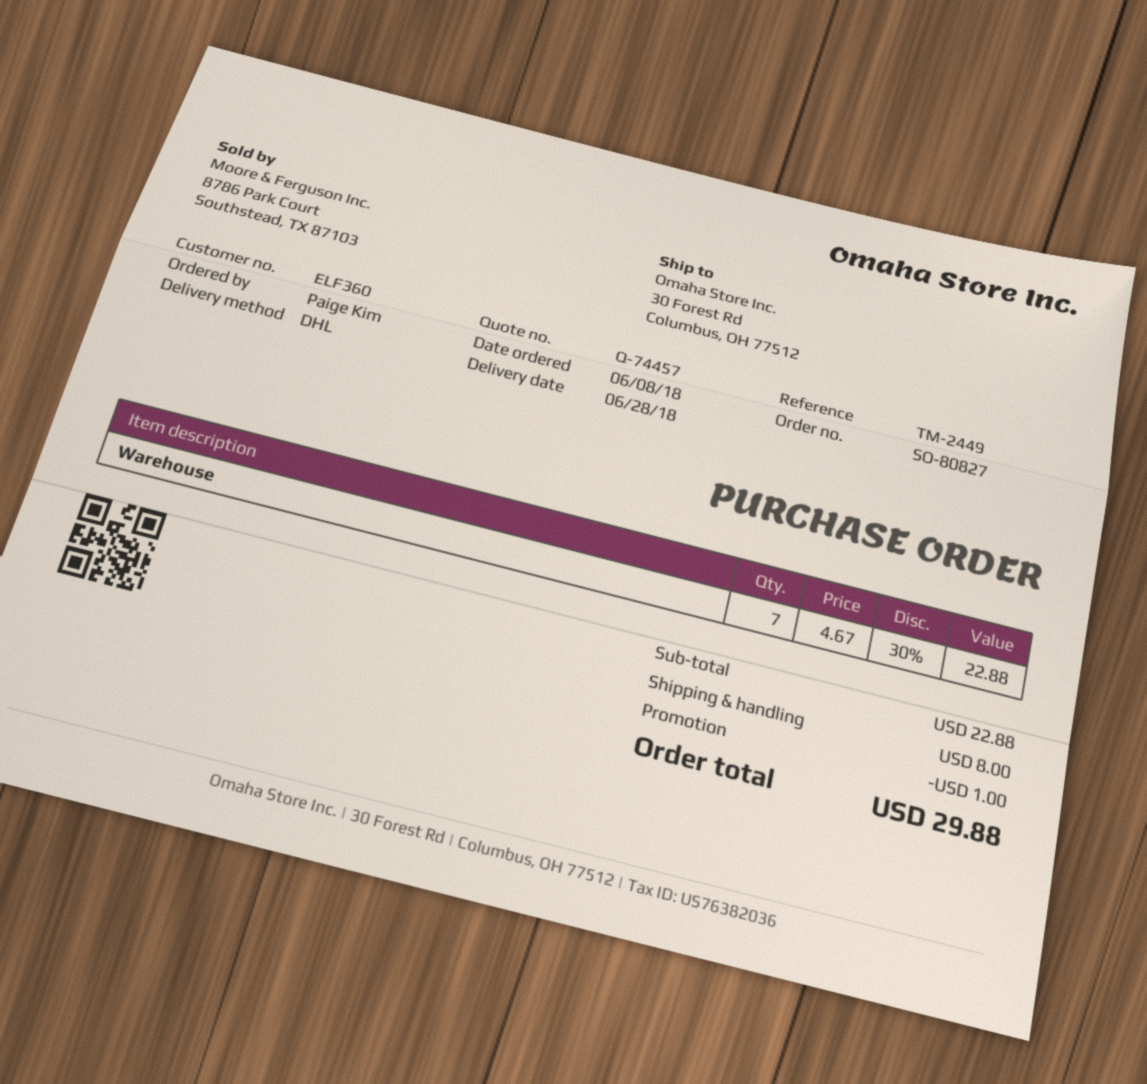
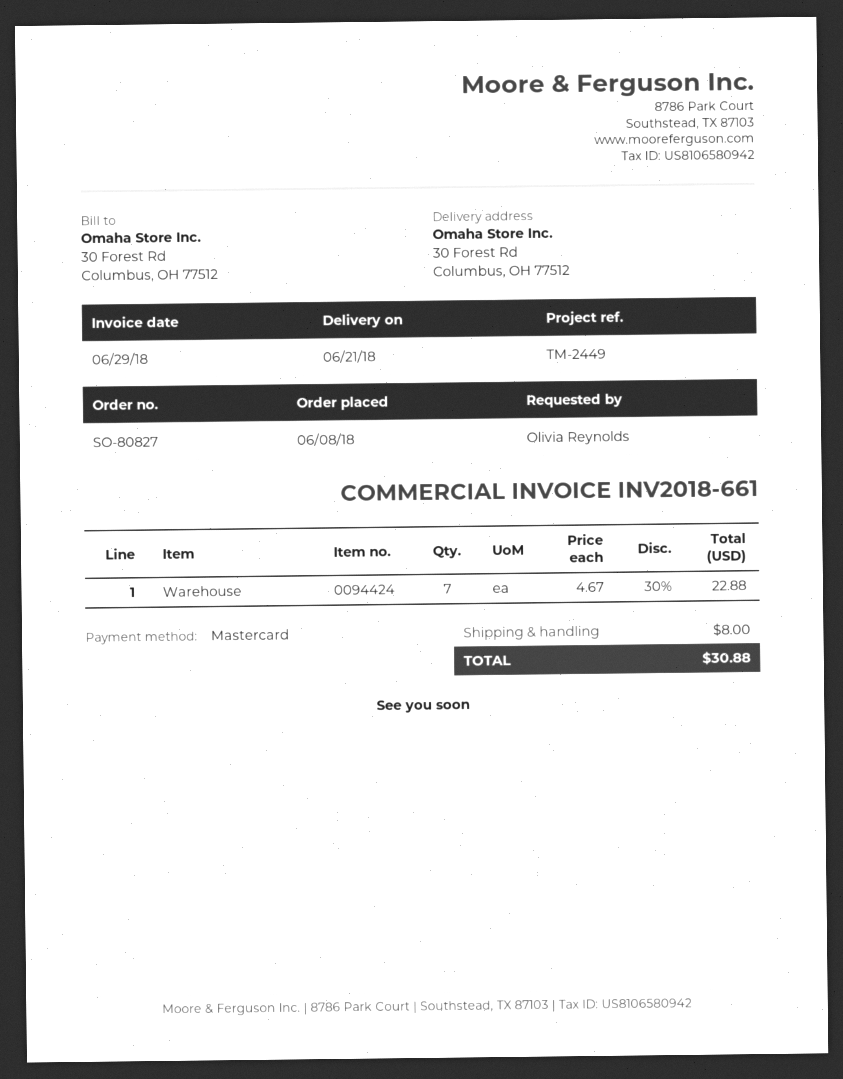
delivery date: 2018-06-28 -> 2018-06-21
ordered by: Paige Kim -> Olivia Reynolds
discount: 1.00 -> none
total: 29.88 -> 30.88

